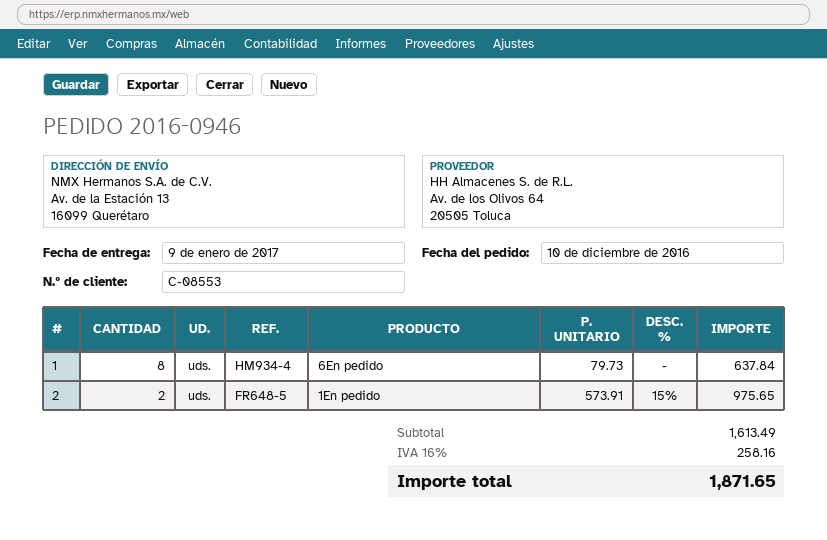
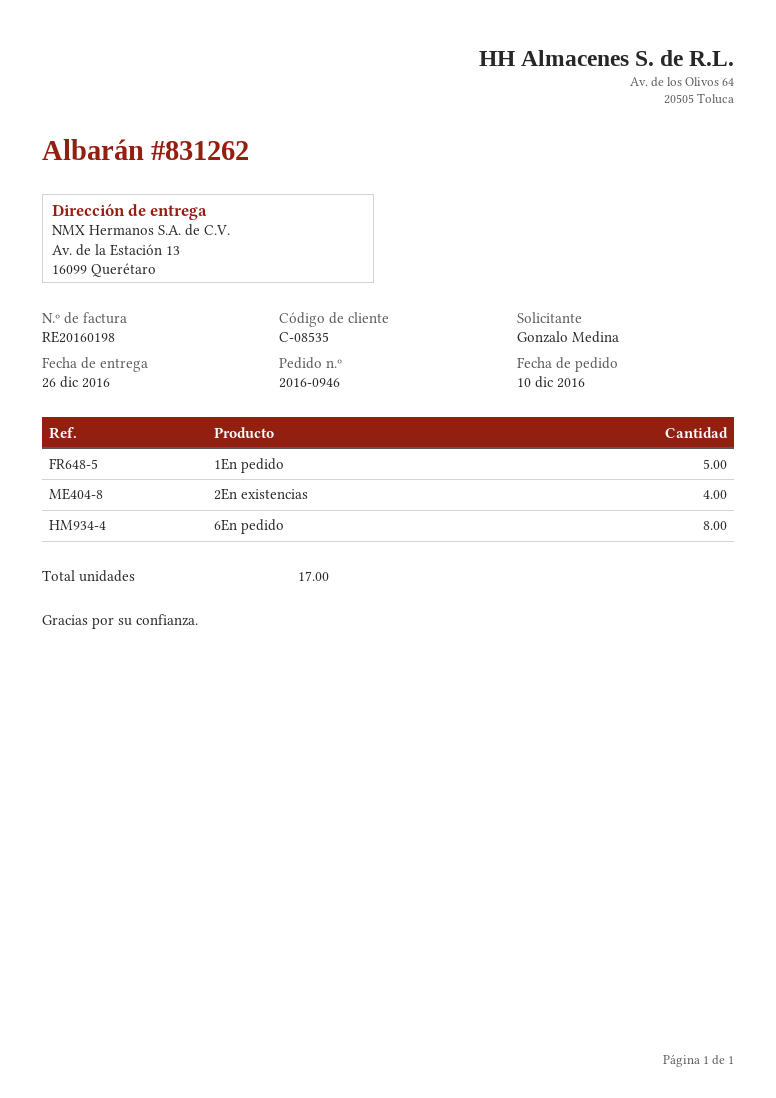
delivery date: 2017-01-09 -> 2016-12-26
customer number: C-08553 -> C-08535
1En pedido: 2 -> 5
2En existencias: none -> 4

